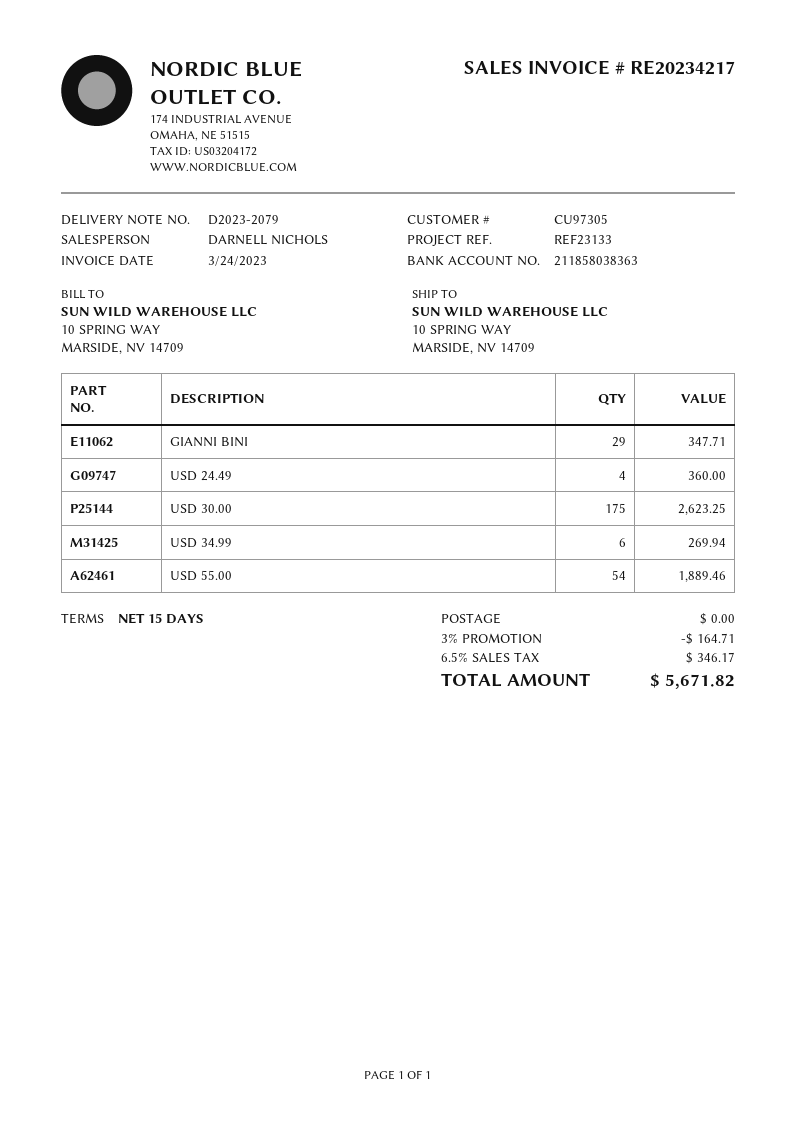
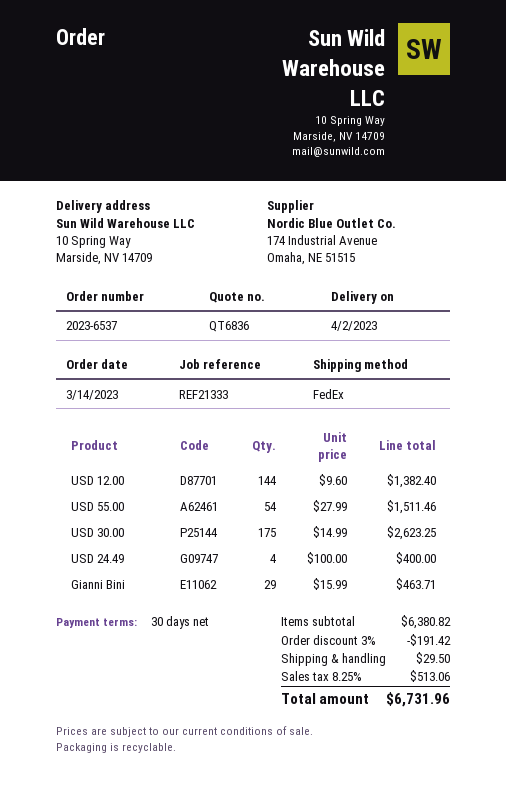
payment terms: 15 days -> 30 days
reference: REF23133 -> REF21333
GIANNI BINI: 29 for 347.71 -> 29 for 463.71
USD 24.49: 4 for 360.00 -> 4 for 400.00
USD 34.99: 6 for 269.94 -> none
USD 55.00: 54 for 1889.46 -> 54 for 1511.46
USD 12.00: none -> 144 for 1382.40
discount: 3% = 164.71 -> 3% = 191.42
shipping: 0.00 -> 29.50
tax: 6.5% = 346.17 -> 8.25% = 513.06
total: 5671.82 -> 6731.96

